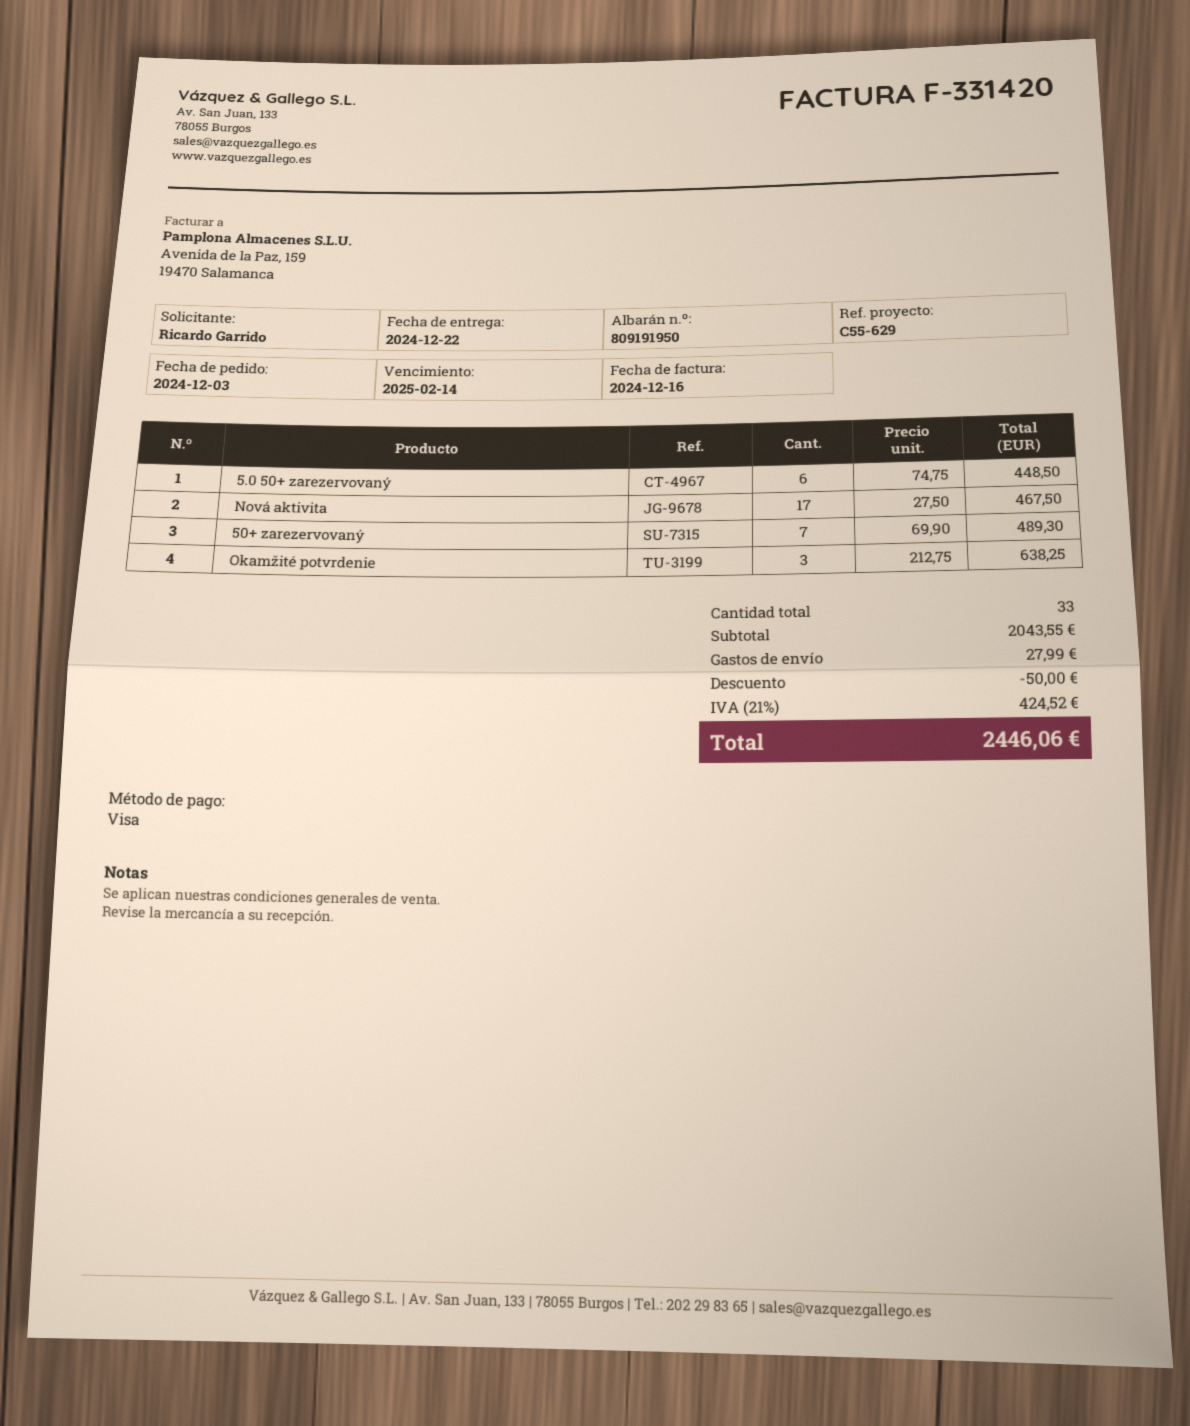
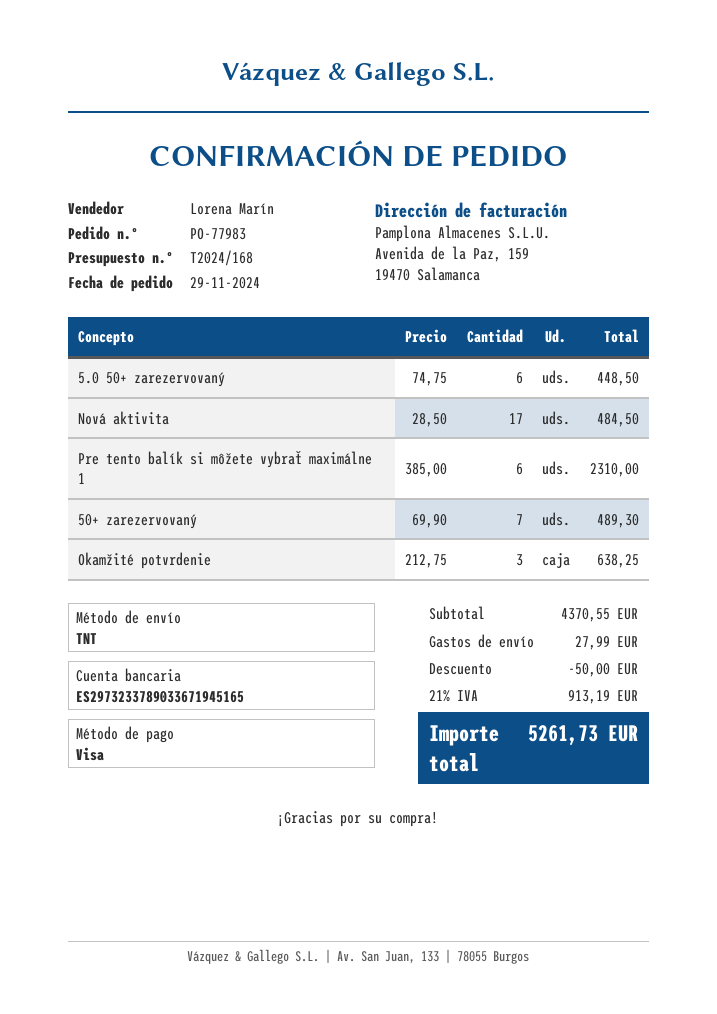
order date: 2024-12-03 -> 2024-11-29
Nová aktivita: 17 x 27.50 = 467.50 -> 17 x 28.50 = 484.50
Pre tento balík si môžete vybrať maximálne 1: none -> 6 x 385.00 = 2310.00
subtotal: 2043.55 -> 4370.55
tax: 21% = 424.52 -> 21% = 913.19
total: 2446.06 -> 5261.73

